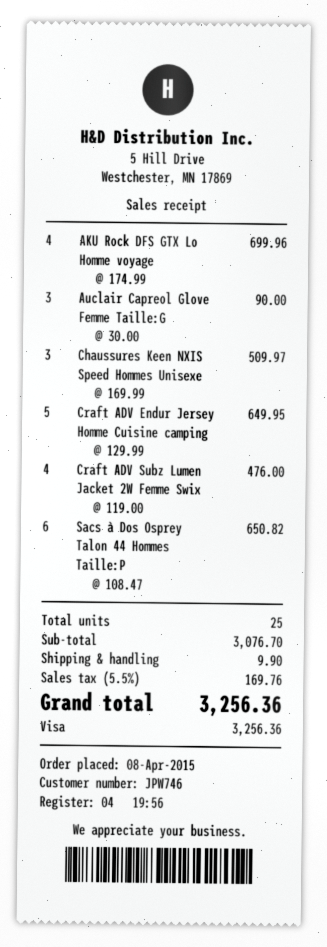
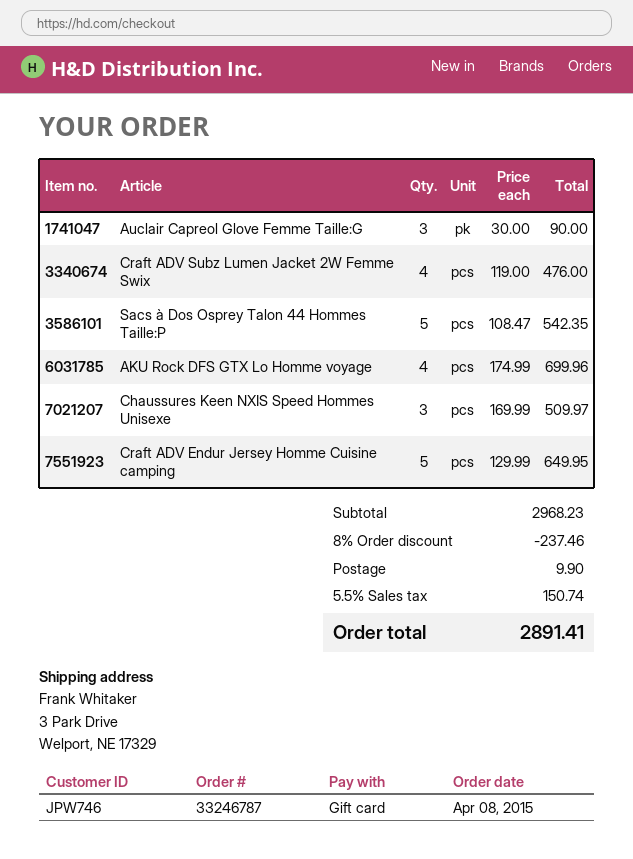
payment method: Visa -> gift card
Sacs à Dos Osprey Talon 44 Hommes Taille:P: 6 x 108.47 = 650.82 -> 5 x 108.47 = 542.35
subtotal: 3076.70 -> 2968.23
discount: none -> 8% = 237.46
tax: 5.5% = 169.76 -> 5.5% = 150.74
total: 3256.36 -> 2891.41

